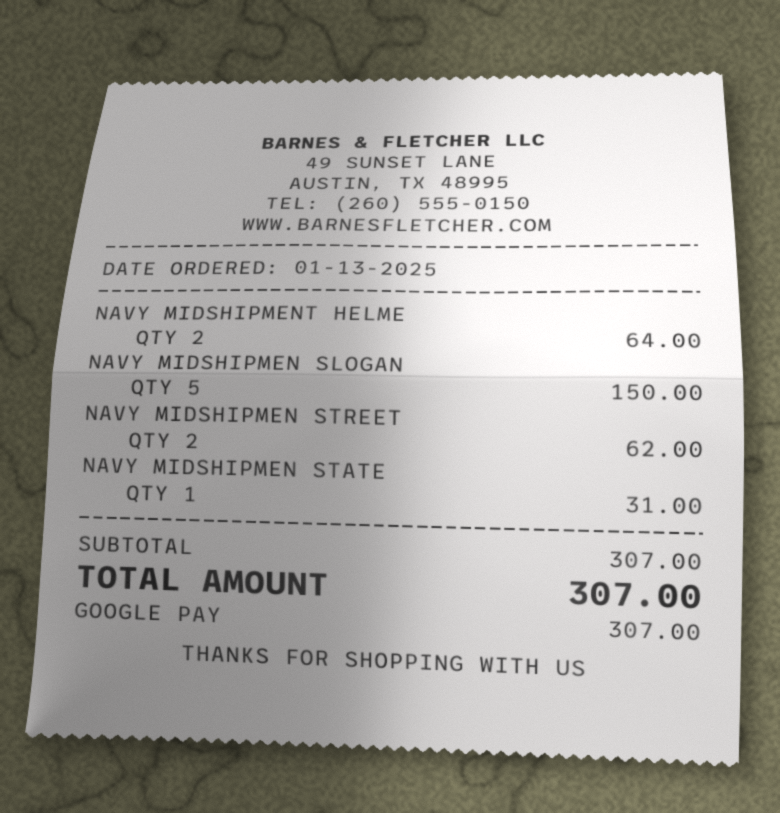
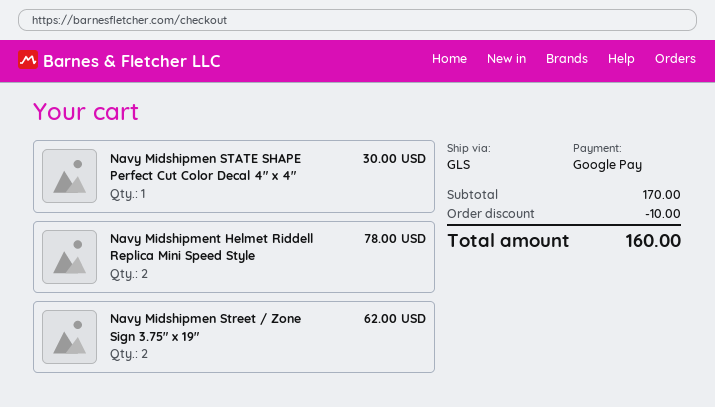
NAVY MIDSHIPMENT HELME: 2 for 64.00 -> 2 for 78.00
NAVY MIDSHIPMEN SLOGAN: 5 for 150.00 -> none
NAVY MIDSHIPMEN STATE: 1 for 31.00 -> 1 for 30.00
subtotal: 307.00 -> 170.00
discount: none -> 10.00
total: 307.00 -> 160.00

